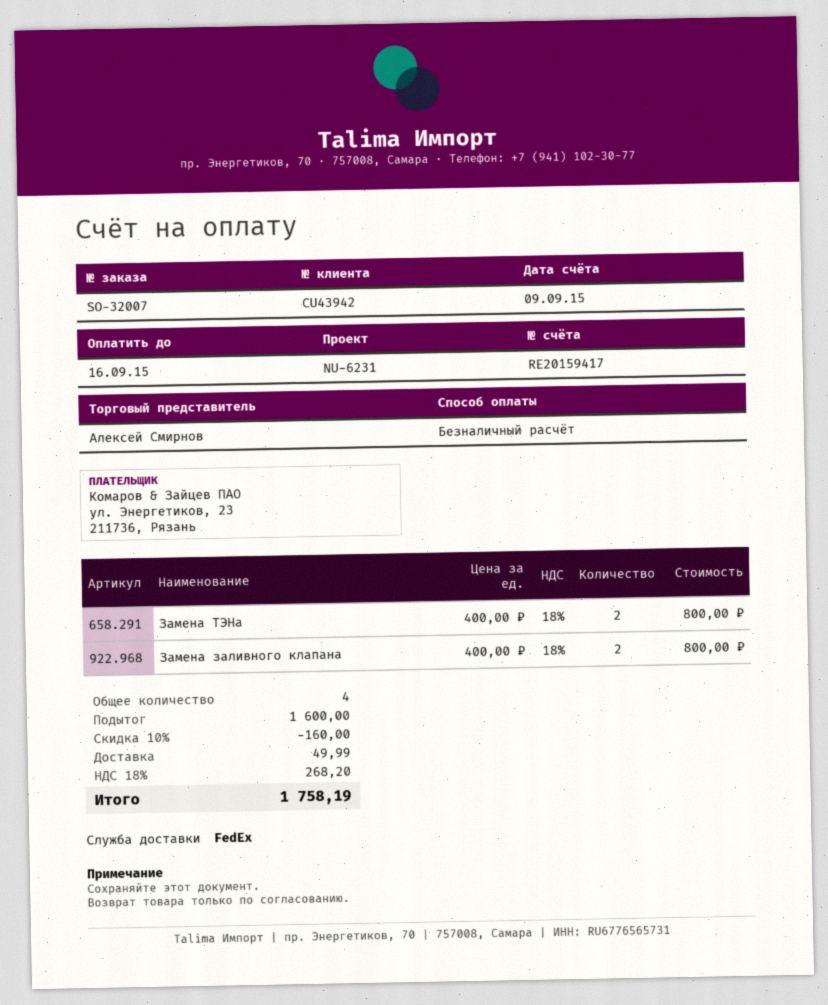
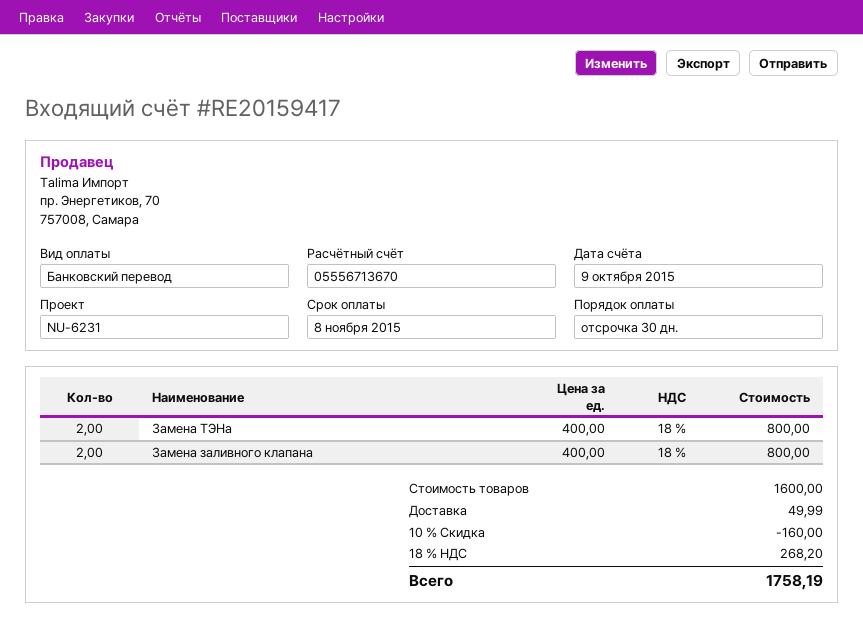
invoice date: 2015-09-09 -> 2015-10-09
due date: 2015-09-16 -> 2015-11-08

